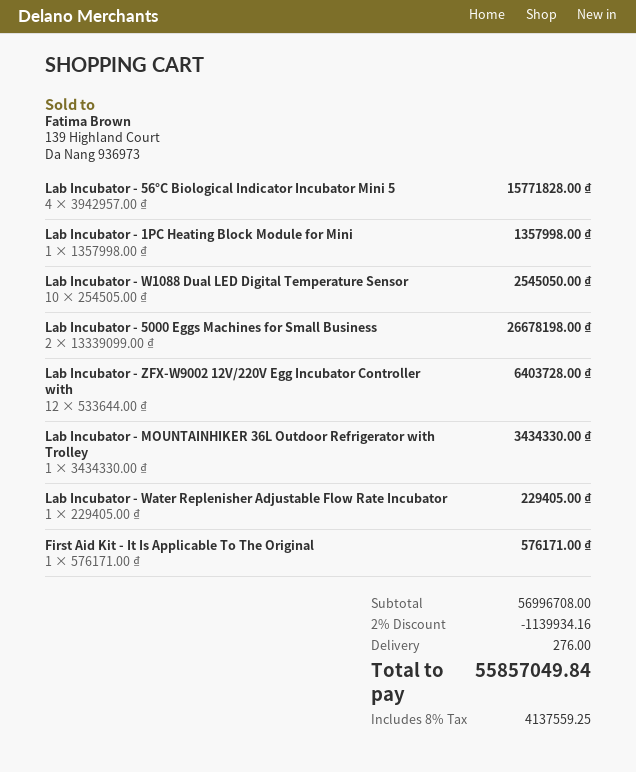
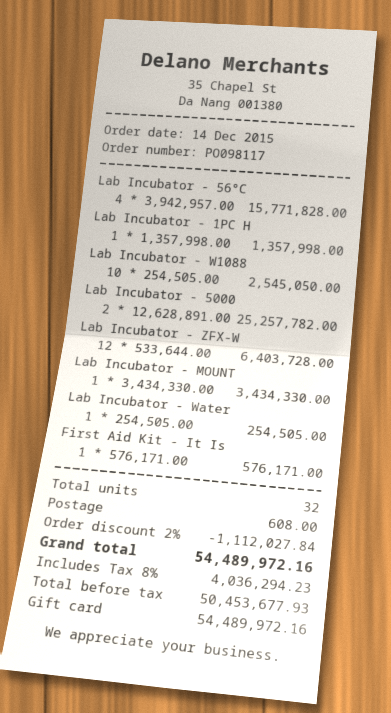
Lab Incubator - 5000 Eggs Machines for Small Business: 2 x 13339099.00 = 26678198.00 -> 2 x 12628891.00 = 25257782.00
Lab Incubator - Water Replenisher Adjustable Flow Rate Incubator: 1 x 229405.00 = 229405.00 -> 1 x 254505.00 = 254505.00
discount: 2% = 1139934.16 -> 2% = 1112027.84
shipping: 276.00 -> 608.00
tax: 8% = 4137559.25 -> 8% = 4036294.23
total: 55857049.84 -> 54489972.16

